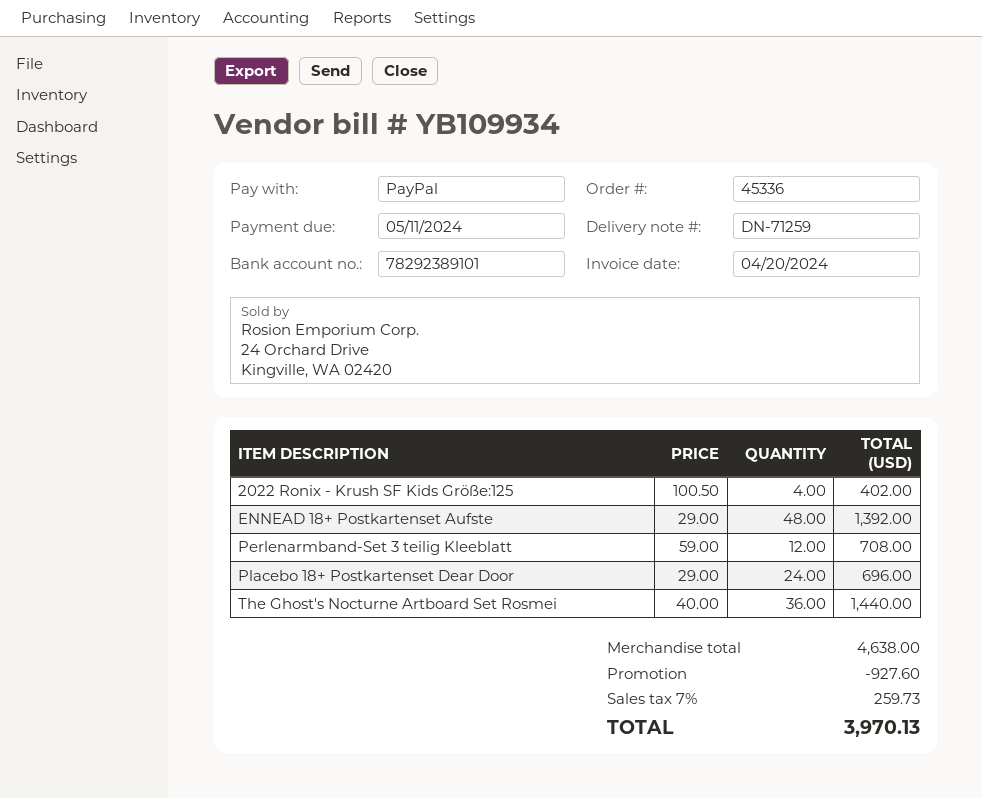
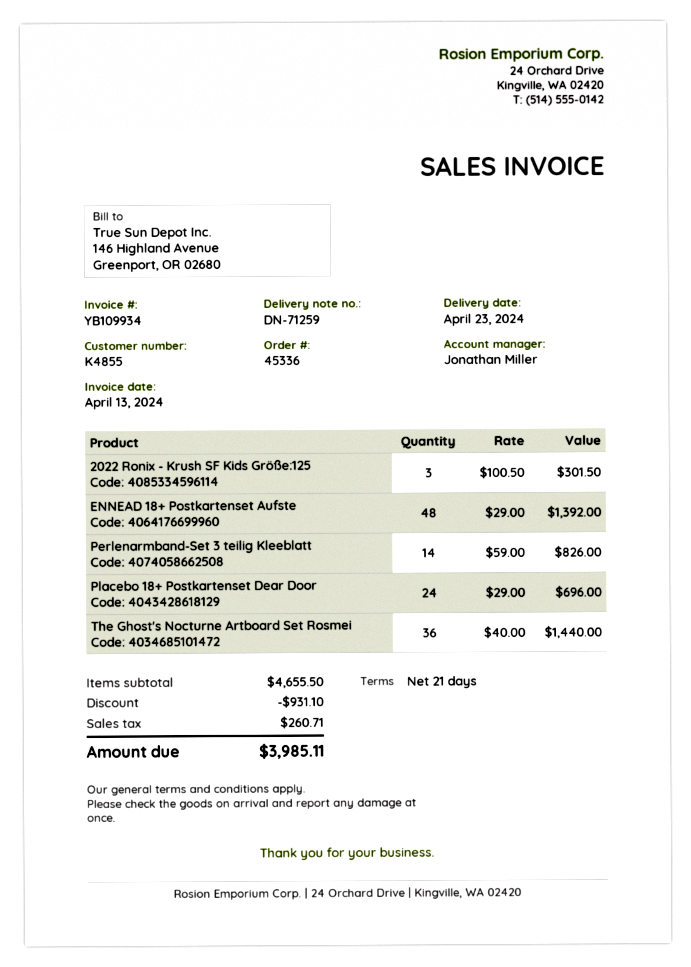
invoice date: 2024-04-20 -> 2024-04-13
2022 Ronix - Krush SF Kids Größe:125: 4 x 100.50 = 402.00 -> 3 x 100.50 = 301.50
Perlenarmband-Set 3 teilig Kleeblatt: 12 x 59.00 = 708.00 -> 14 x 59.00 = 826.00
subtotal: 4638.00 -> 4655.50
discount: 927.60 -> 931.10
tax: 259.73 -> 260.71
total: 3970.13 -> 3985.11

